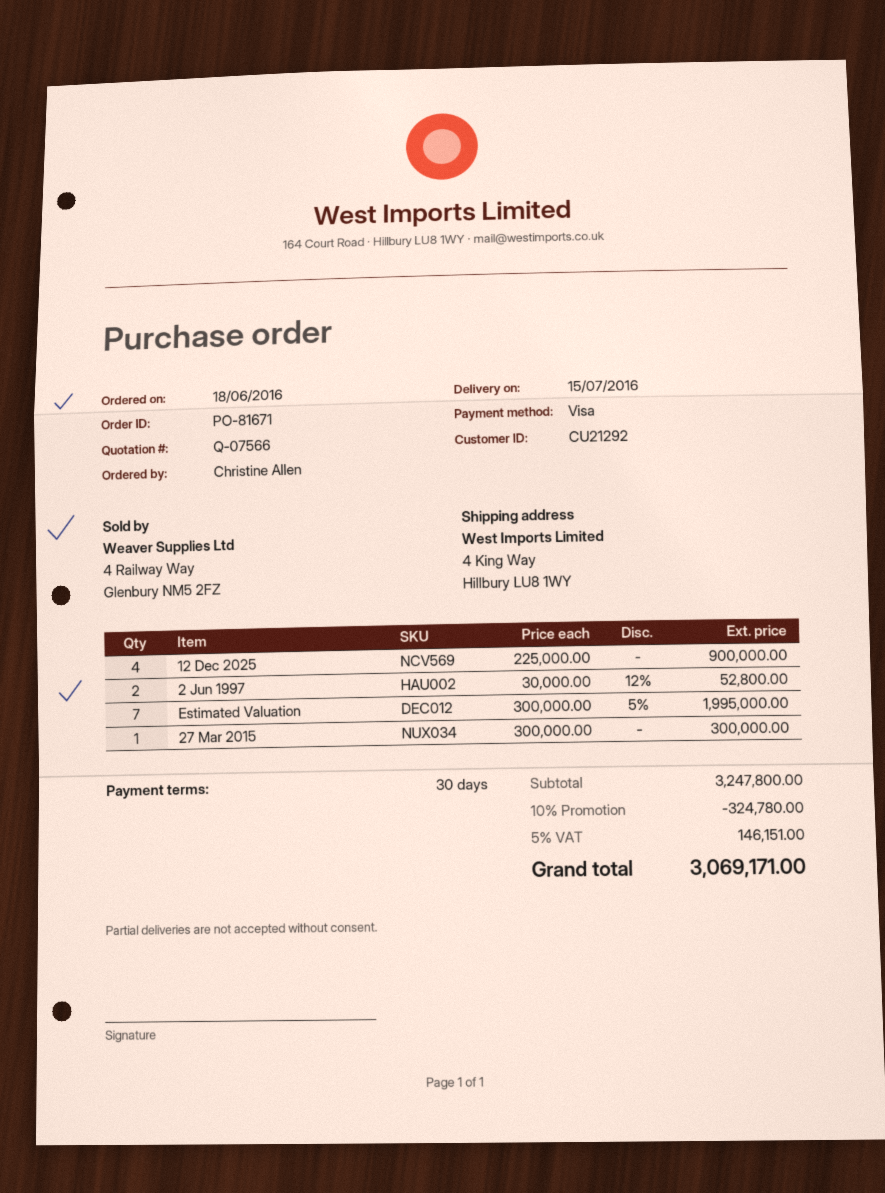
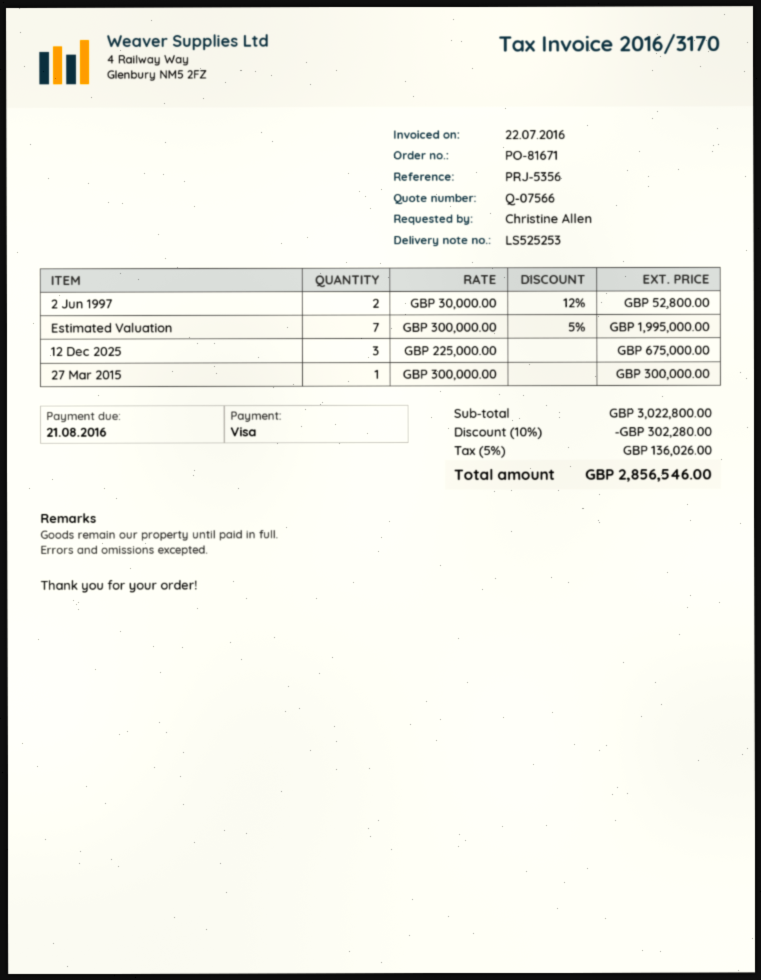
12 Dec 2025: 4 x 225000.00 = 900000.00 -> 3 x 225000.00 = 675000.00
subtotal: 3247800.00 -> 3022800.00
discount: 10% = 324780.00 -> 10% = 302280.00
tax: 5% = 146151.00 -> 5% = 136026.00
total: 3069171.00 -> 2856546.00

